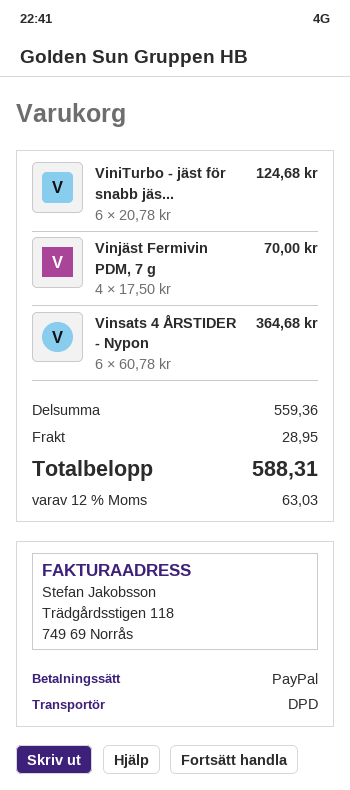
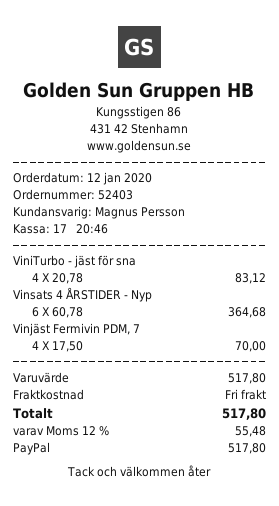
ViniTurbo - jäst för snabb jäs...: 6 x 20.78 = 124.68 -> 4 x 20.78 = 83.12
subtotal: 559.36 -> 517.80
shipping: 28.95 -> 0.00
tax: 12% = 63.03 -> 12% = 55.48
total: 588.31 -> 517.80

